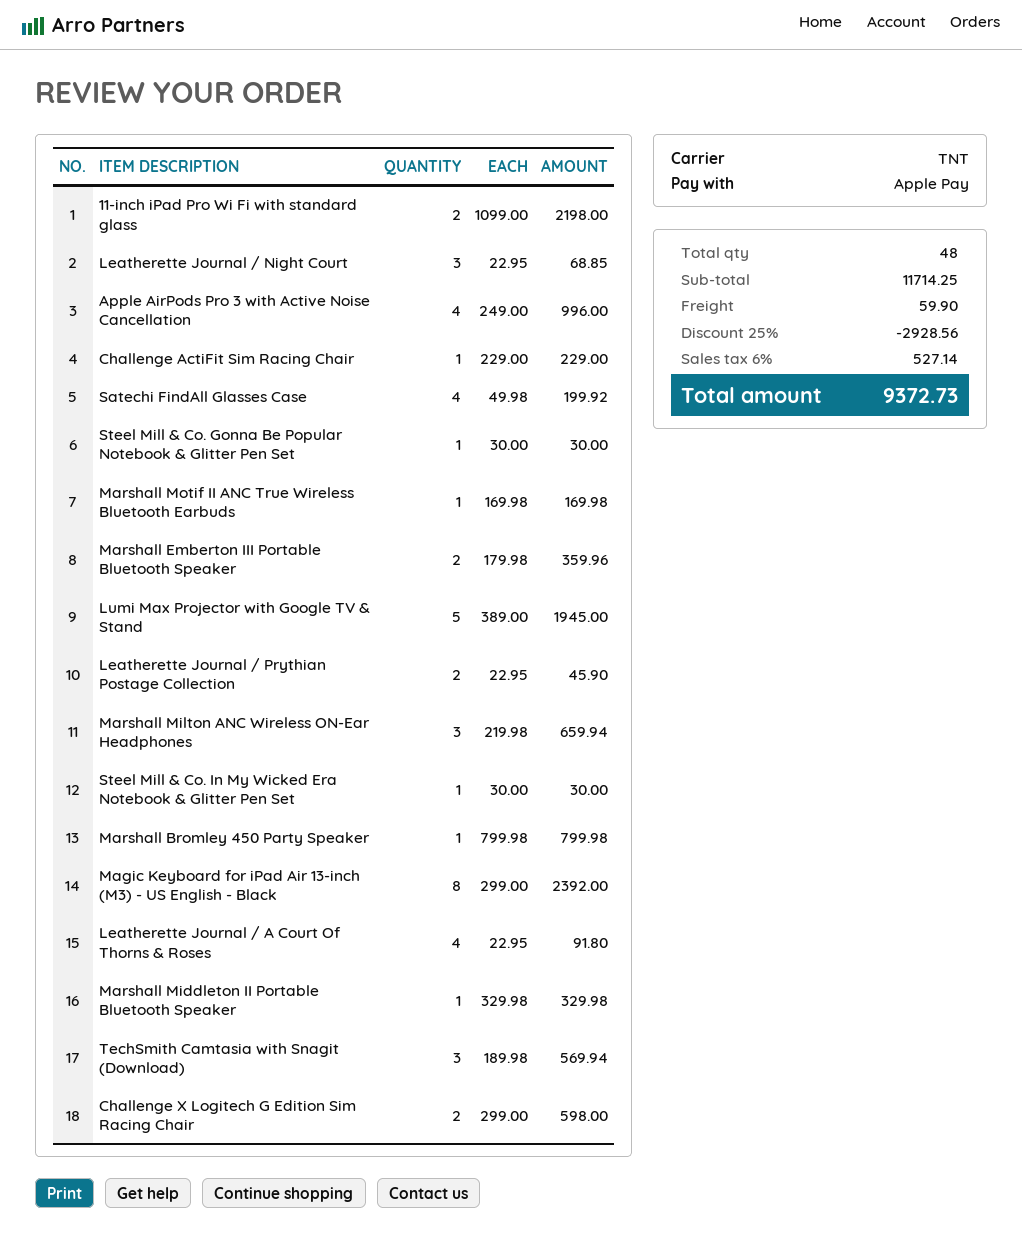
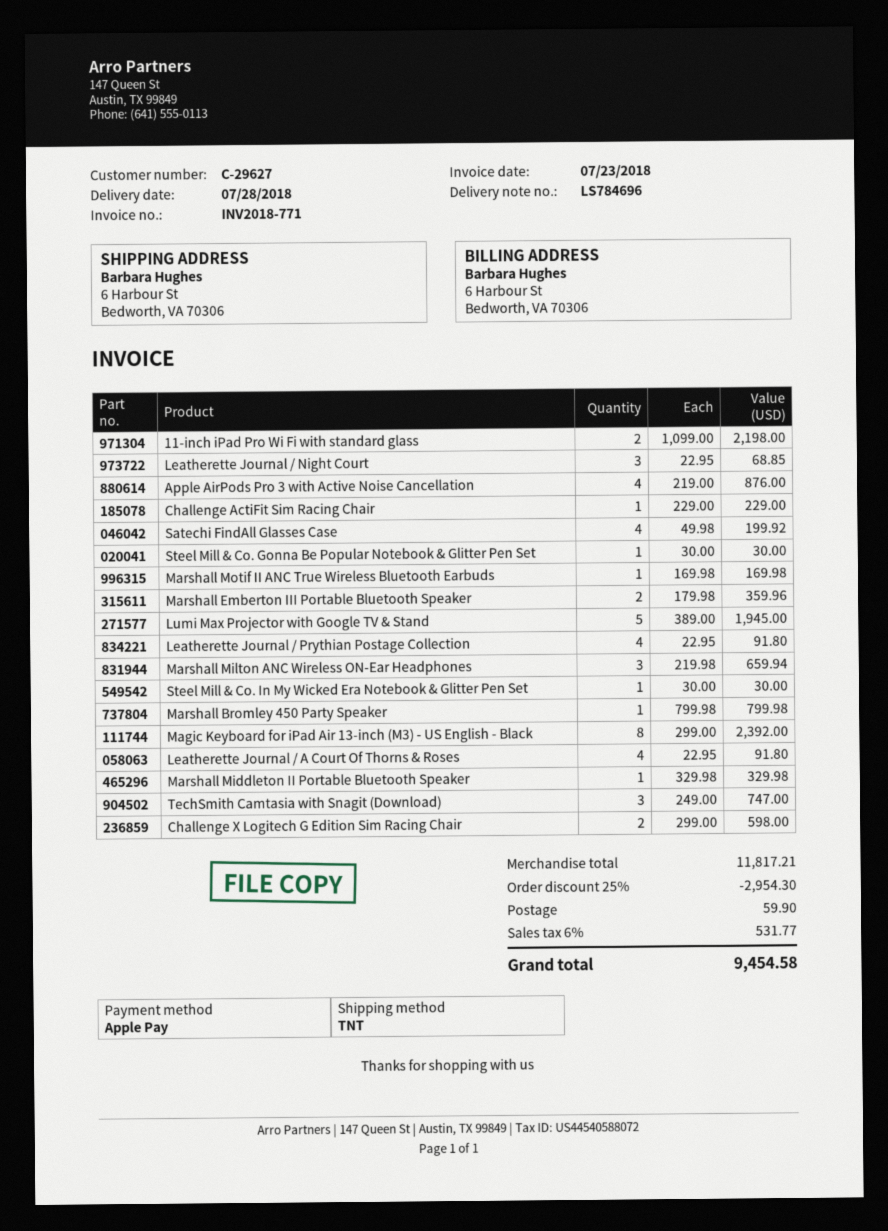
Apple AirPods Pro 3 with Active Noise Cancellation: 4 x 249.00 = 996.00 -> 4 x 219.00 = 876.00
Leatherette Journal / Prythian Postage Collection: 2 x 22.95 = 45.90 -> 4 x 22.95 = 91.80
TechSmith Camtasia with Snagit (Download): 3 x 189.98 = 569.94 -> 3 x 249.00 = 747.00
subtotal: 11714.25 -> 11817.21
discount: 25% = 2928.56 -> 25% = 2954.30
tax: 6% = 527.14 -> 6% = 531.77
total: 9372.73 -> 9454.58

